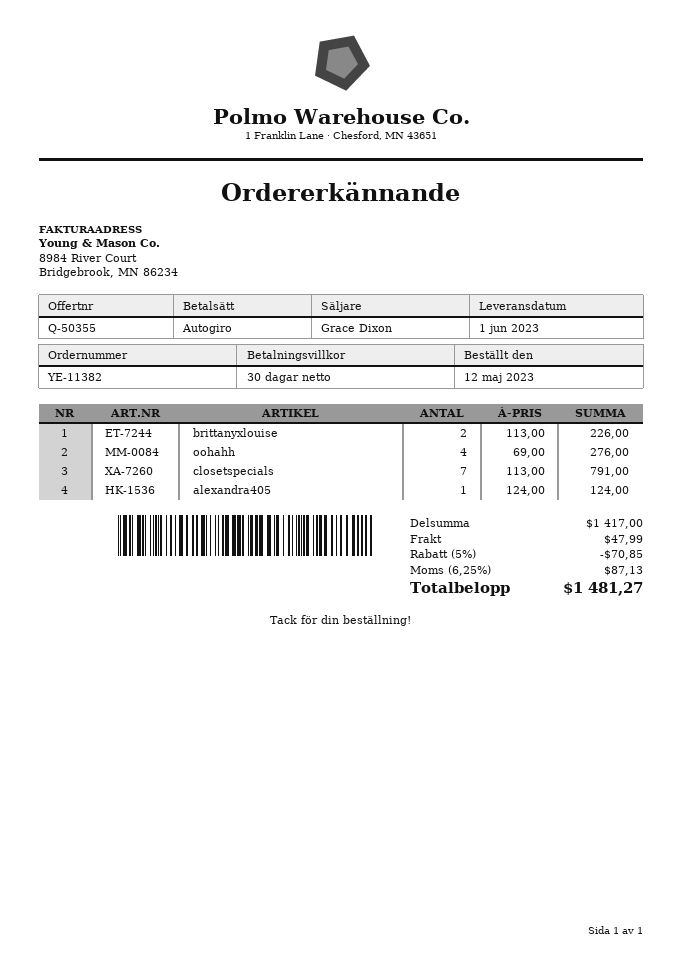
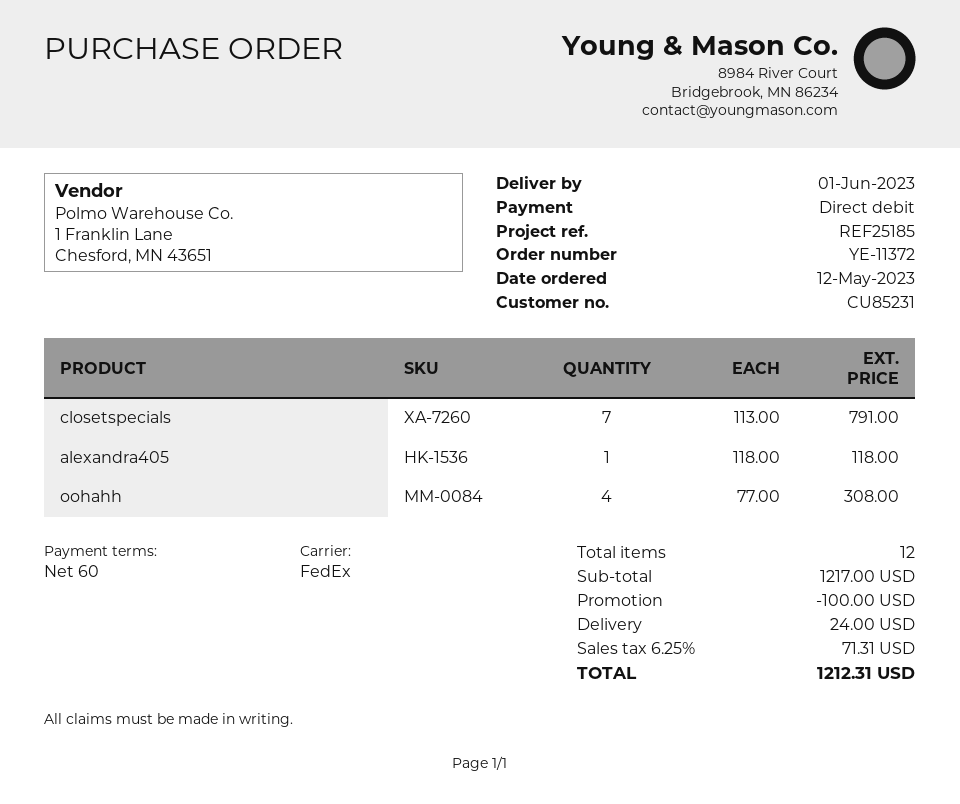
order number: YE-11382 -> YE-11372
payment terms: 30 days -> 60 days
brittanyxlouise: 2 x 113.00 = 226.00 -> none
oohahh: 4 x 69.00 = 276.00 -> 4 x 77.00 = 308.00
alexandra405: 1 x 124.00 = 124.00 -> 1 x 118.00 = 118.00
subtotal: 1417.00 -> 1217.00
discount: 70.85 -> 100.00
shipping: 47.99 -> 24.00
tax: 6.25% = 87.13 -> 6.25% = 71.31
total: 1481.27 -> 1212.31

